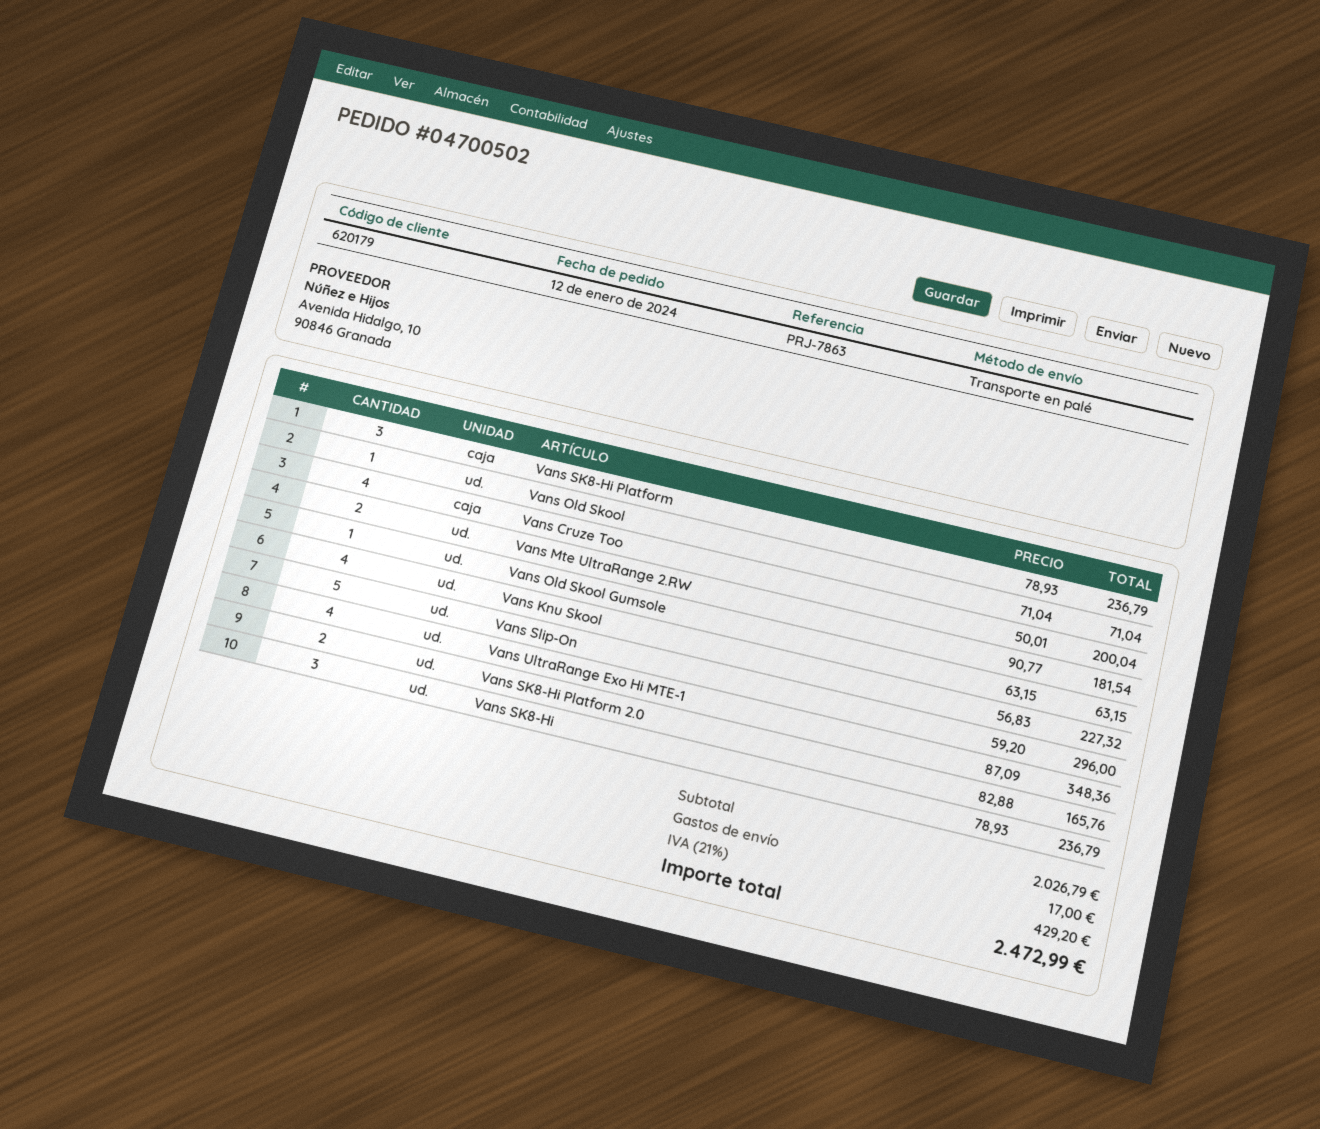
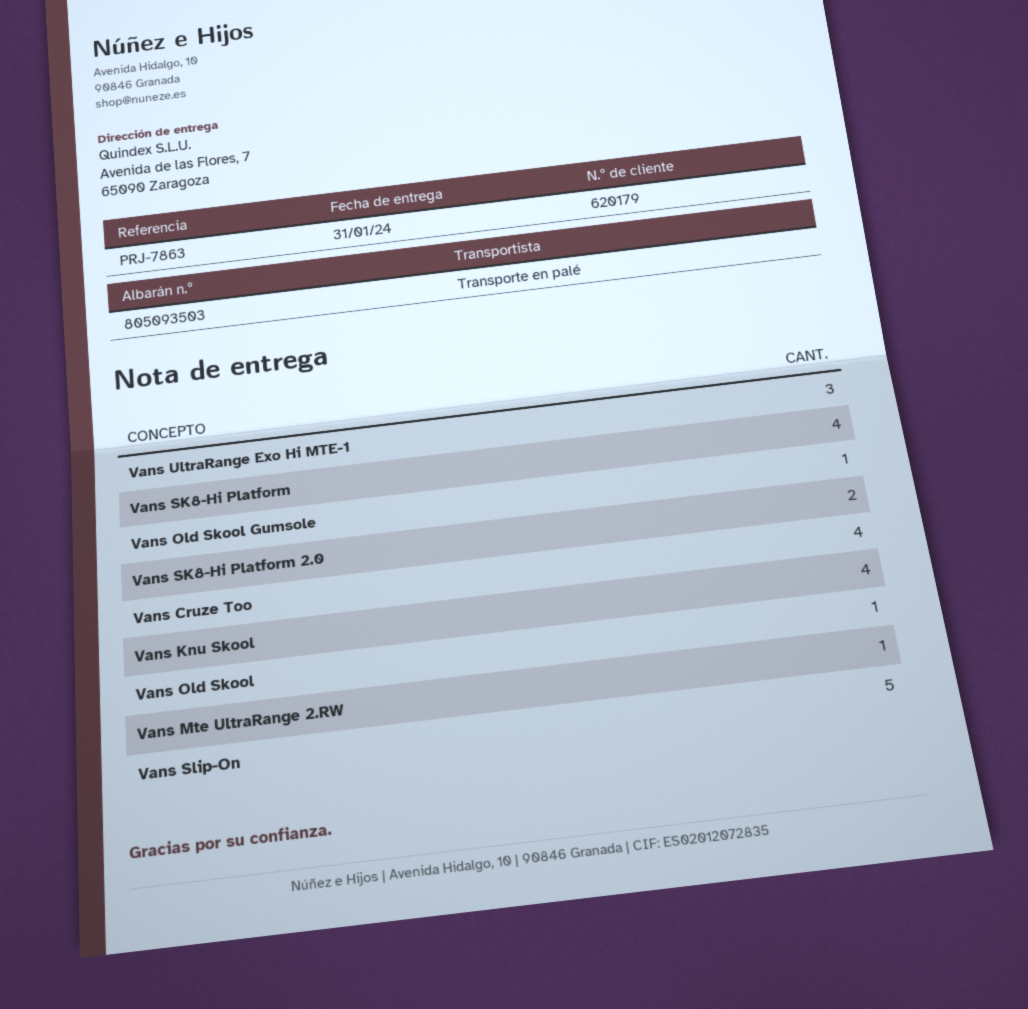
Vans SK8-Hi Platform: 3 -> 4
Vans Mte UltraRange 2.RW: 2 -> 1
Vans UltraRange Exo Hi MTE-1: 4 -> 3
Vans SK8-Hi: 3 -> none

